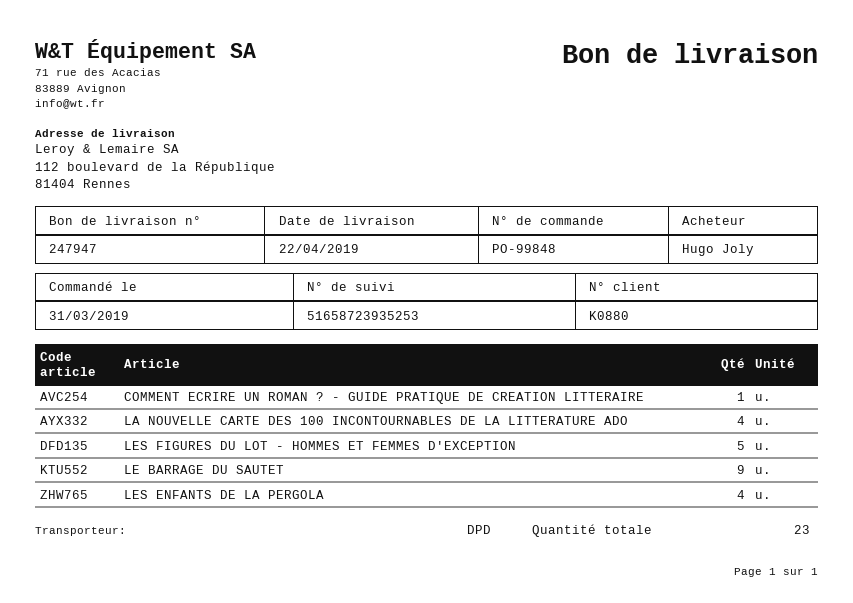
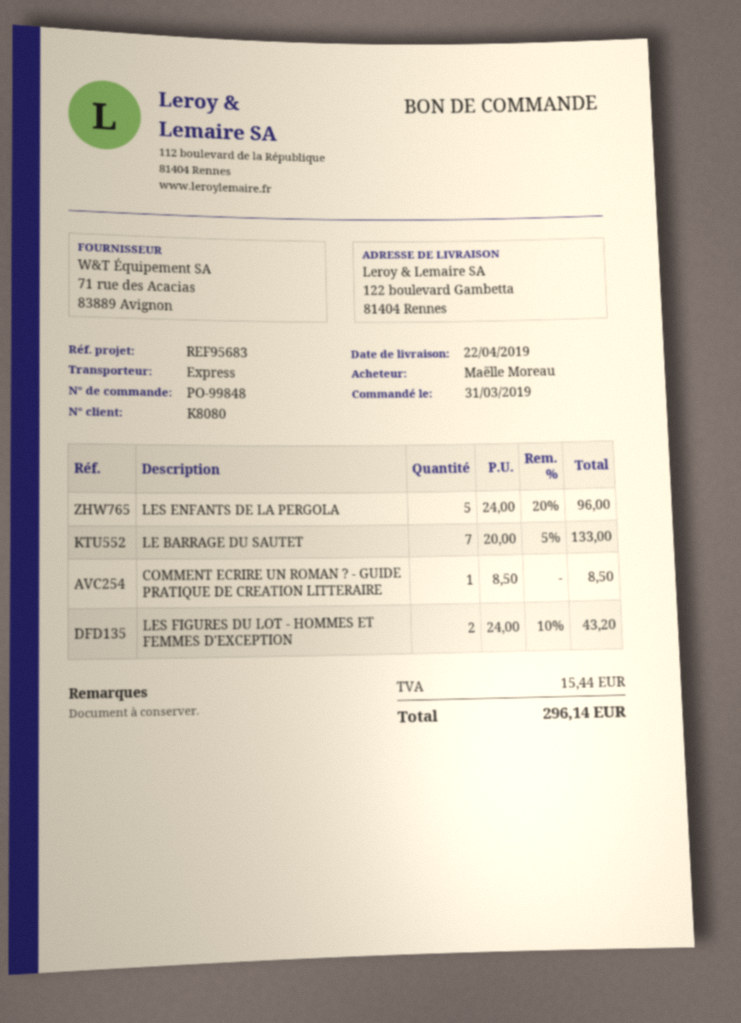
customer number: K0880 -> K8080
ordered by: Hugo Joly -> Maëlle Moreau
shipping method: DPD -> express
ship to: 112 boulevard de la République, 81404 Rennes -> 122 boulevard Gambetta, 81404 Rennes
LA NOUVELLE CARTE DES 100 INCONTOURNABLES DE LA LITTERATURE ADO: 4 -> none
LES FIGURES DU LOT - HOMMES ET FEMMES D'EXCEPTION: 5 -> 2
LE BARRAGE DU SAUTET: 9 -> 7
LES ENFANTS DE LA PERGOLA: 4 -> 5

